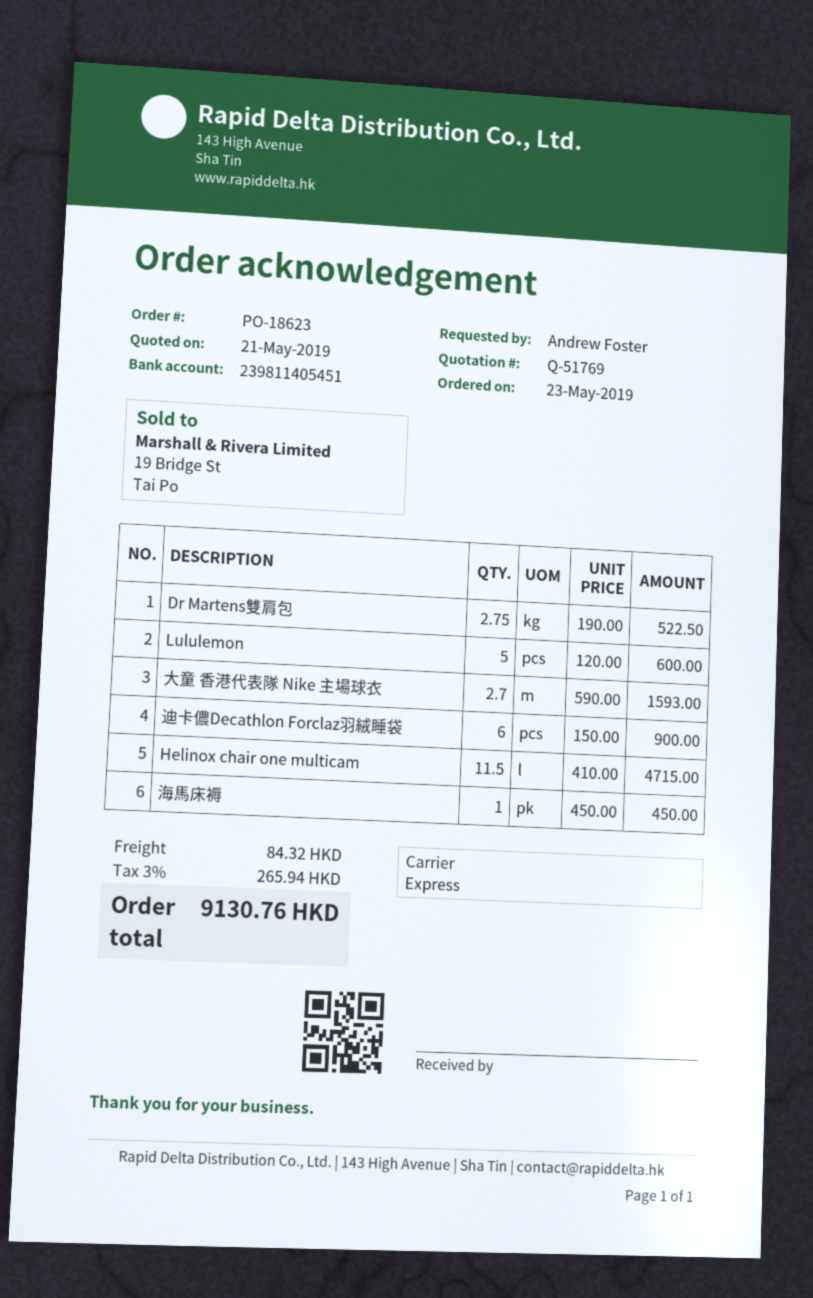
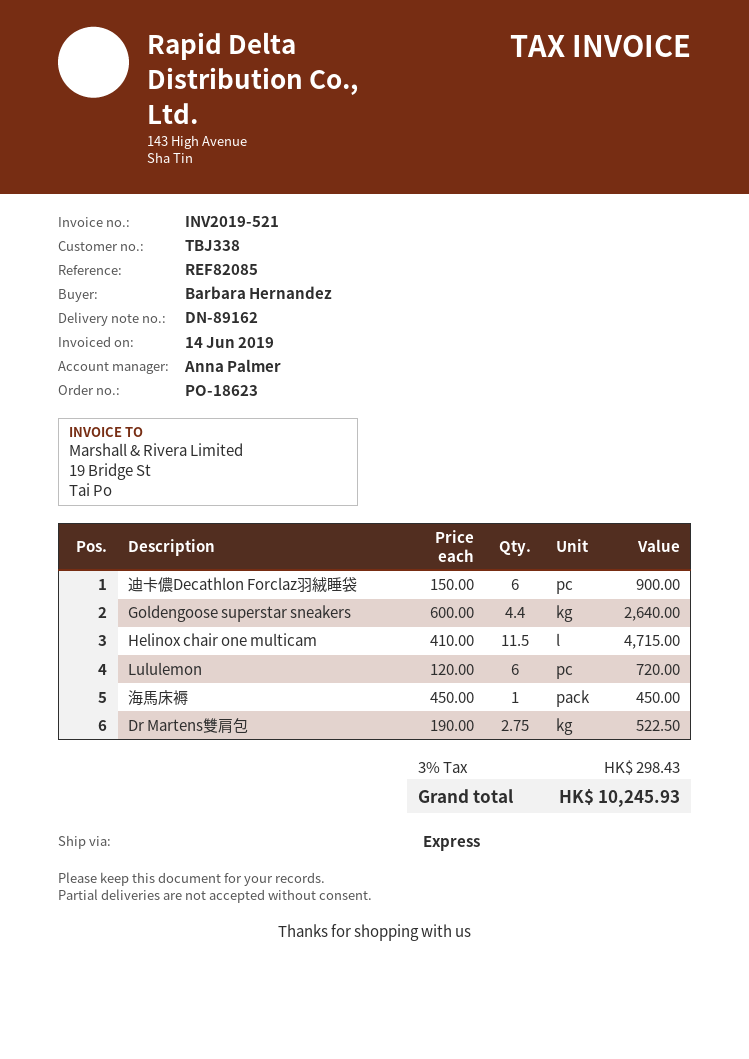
ordered by: Andrew Foster -> Barbara Hernandez
Lululemon: 5 x 120.00 = 600.00 -> 6 x 120.00 = 720.00
大童 香港代表隊 Nike 主場球衣: 2.7 x 590.00 = 1593.00 -> none
Goldengoose superstar sneakers: none -> 4.4 x 600.00 = 2640.00
shipping: 84.32 -> none
tax: 3% = 265.94 -> 3% = 298.43
total: 9130.76 -> 10245.93

